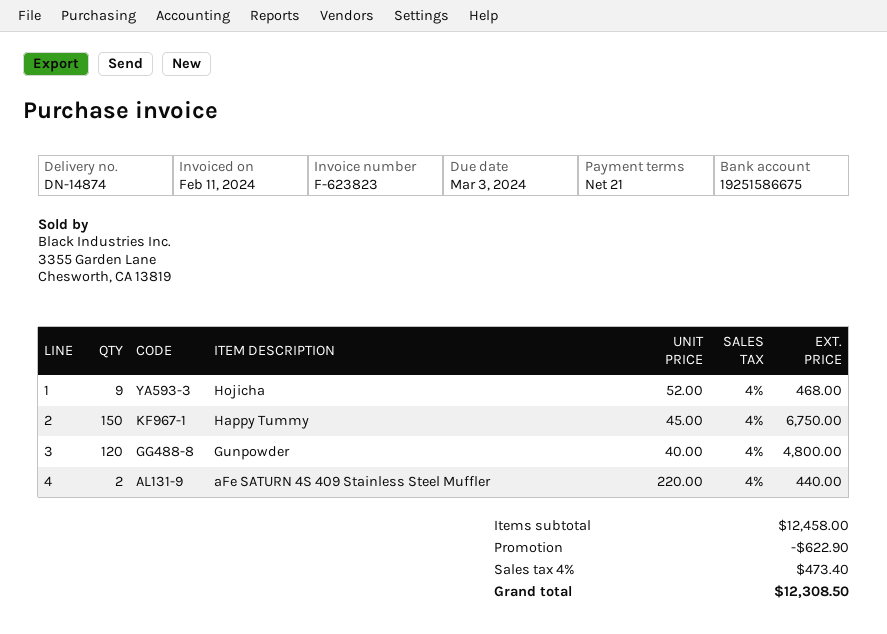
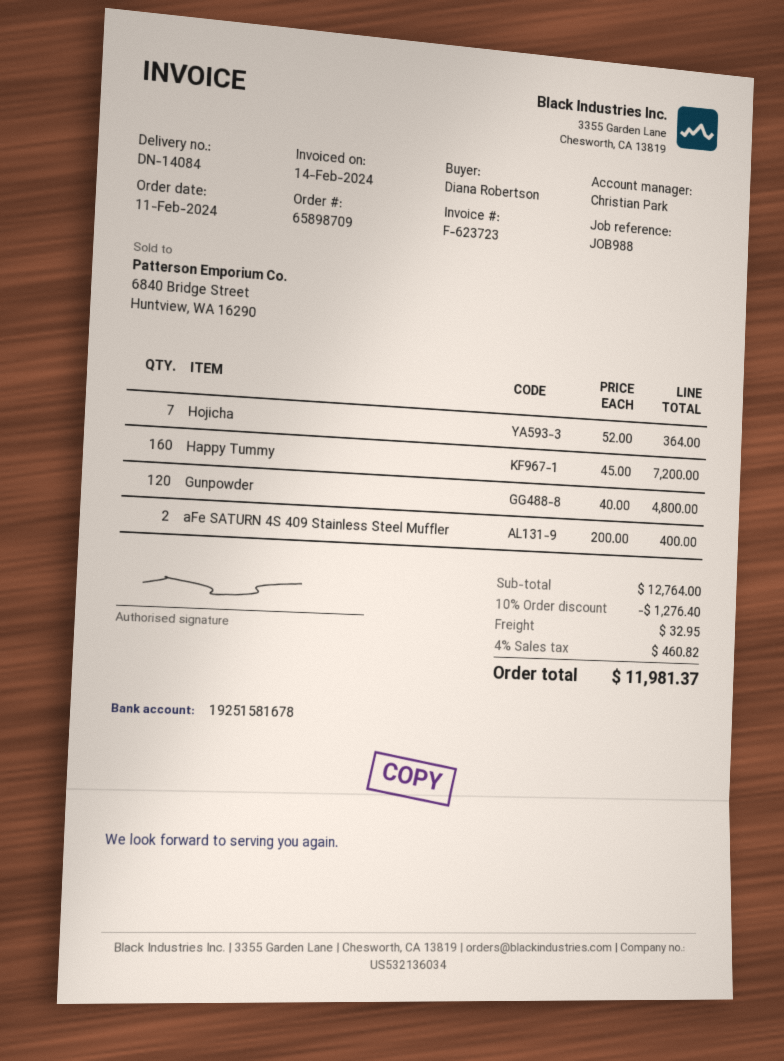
delivery note number: DN-14874 -> DN-14084
invoice number: F-623823 -> F-623723
invoice date: 2024-02-11 -> 2024-02-14
bank account: 19251586675 -> 19251581678
Hojicha: 9 x 52.00 = 468.00 -> 7 x 52.00 = 364.00
Happy Tummy: 150 x 45.00 = 6750.00 -> 160 x 45.00 = 7200.00
aFe SATURN 4S 409 Stainless Steel Muffler: 2 x 220.00 = 440.00 -> 2 x 200.00 = 400.00
subtotal: 12458.00 -> 12764.00
discount: 622.90 -> 1276.40
shipping: none -> 32.95
tax: 4% = 473.40 -> 4% = 460.82
total: 12308.50 -> 11981.37

